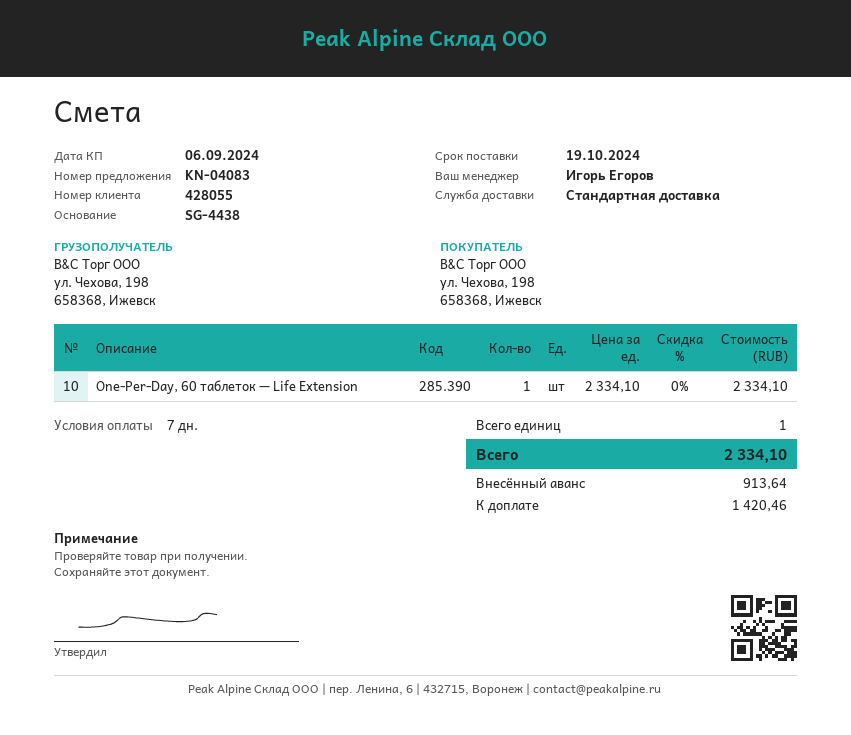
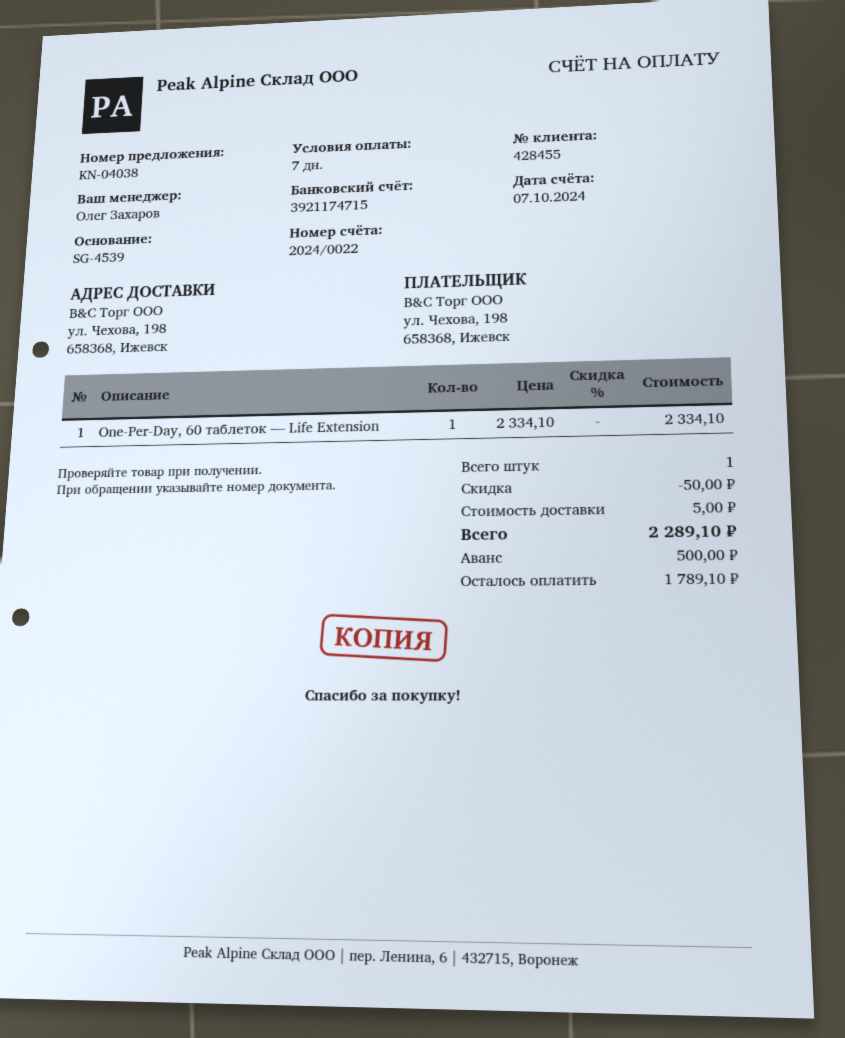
quote number: KN-04083 -> KN-04038
customer number: 428055 -> 428455
reference: SG-4438 -> SG-4539
sales rep: Игорь Егоров -> Олег Захаров
discount: none -> 50.00
shipping: none -> 5.00
total: 2334.10 -> 2289.10
deposit: 913.64 -> 500.00
balance: 1420.46 -> 1789.10

